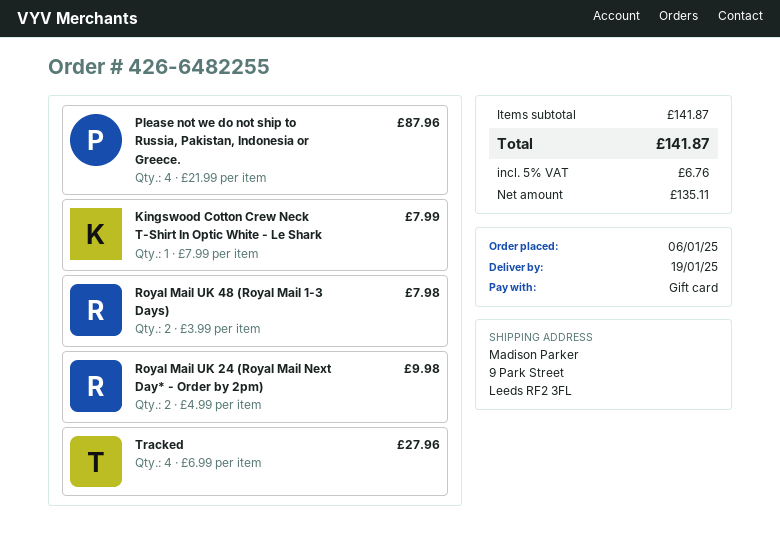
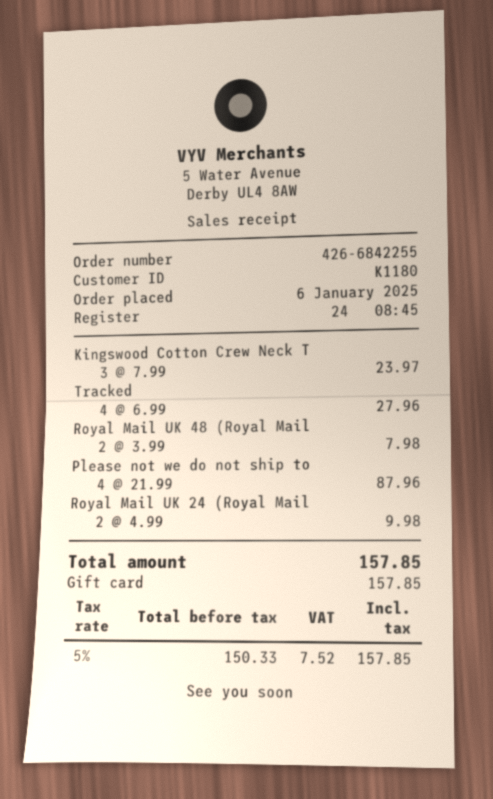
order number: 426-6482255 -> 426-6842255
Kingswood Cotton Crew Neck T-Shirt In Optic White - Le Shark: 1 x 7.99 = 7.99 -> 3 x 7.99 = 23.97
net: 135.11 -> 150.33
tax: 5% = 6.76 -> 5% = 7.52
total: 141.87 -> 157.85

